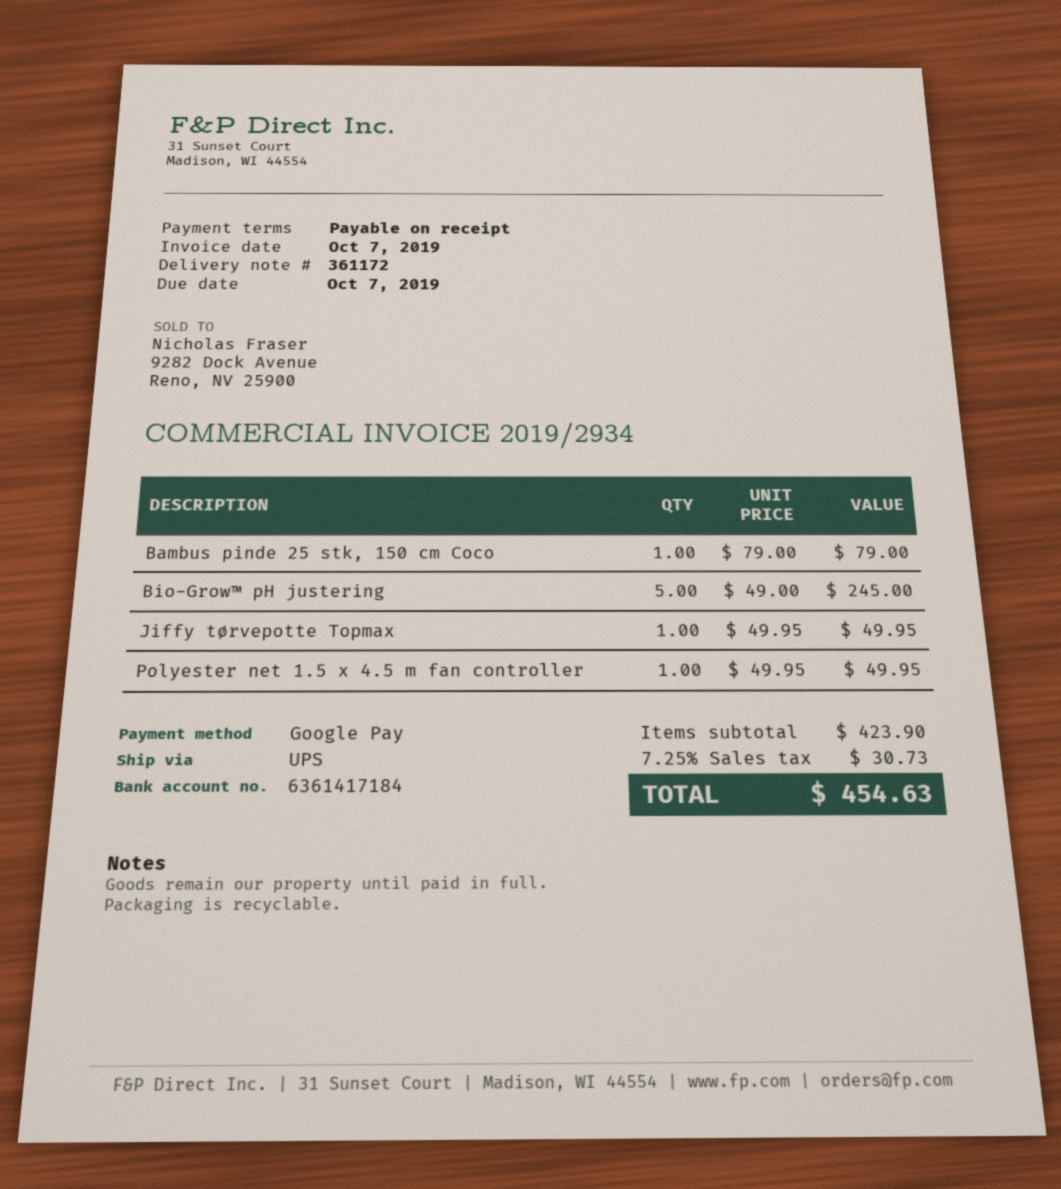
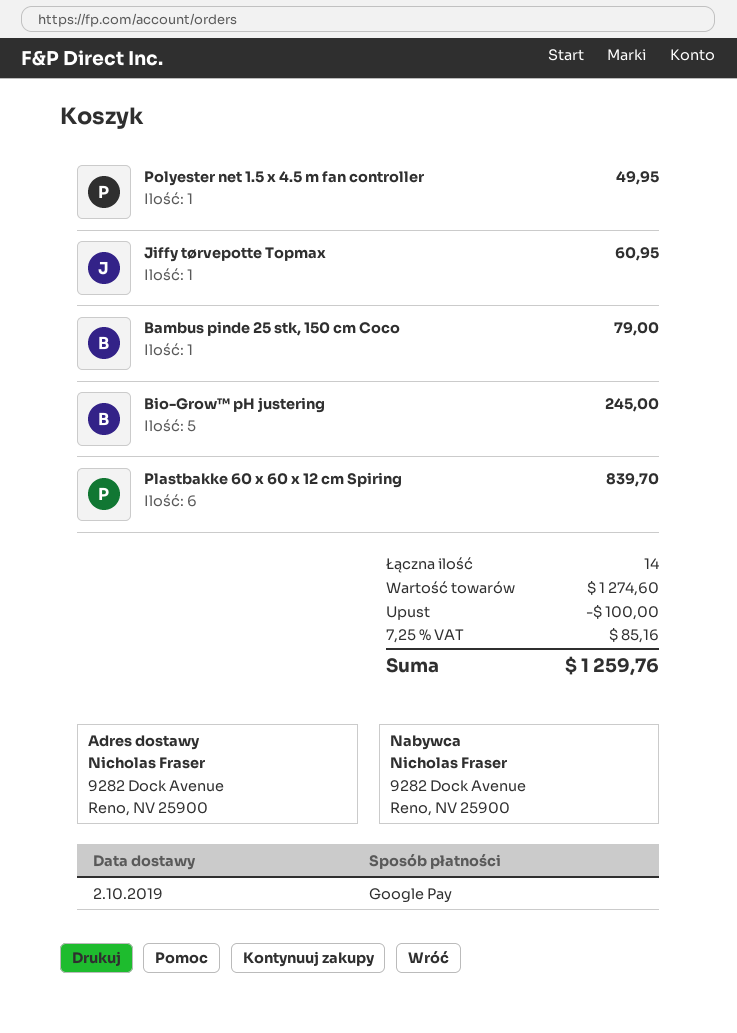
Jiffy tørvepotte Topmax: 1 for 49.95 -> 1 for 60.95
Plastbakke 60 x 60 x 12 cm Spiring: none -> 6 for 839.70
subtotal: 423.90 -> 1274.60
discount: none -> 100.00
tax: 7.25% = 30.73 -> 7.25% = 85.16
total: 454.63 -> 1259.76

